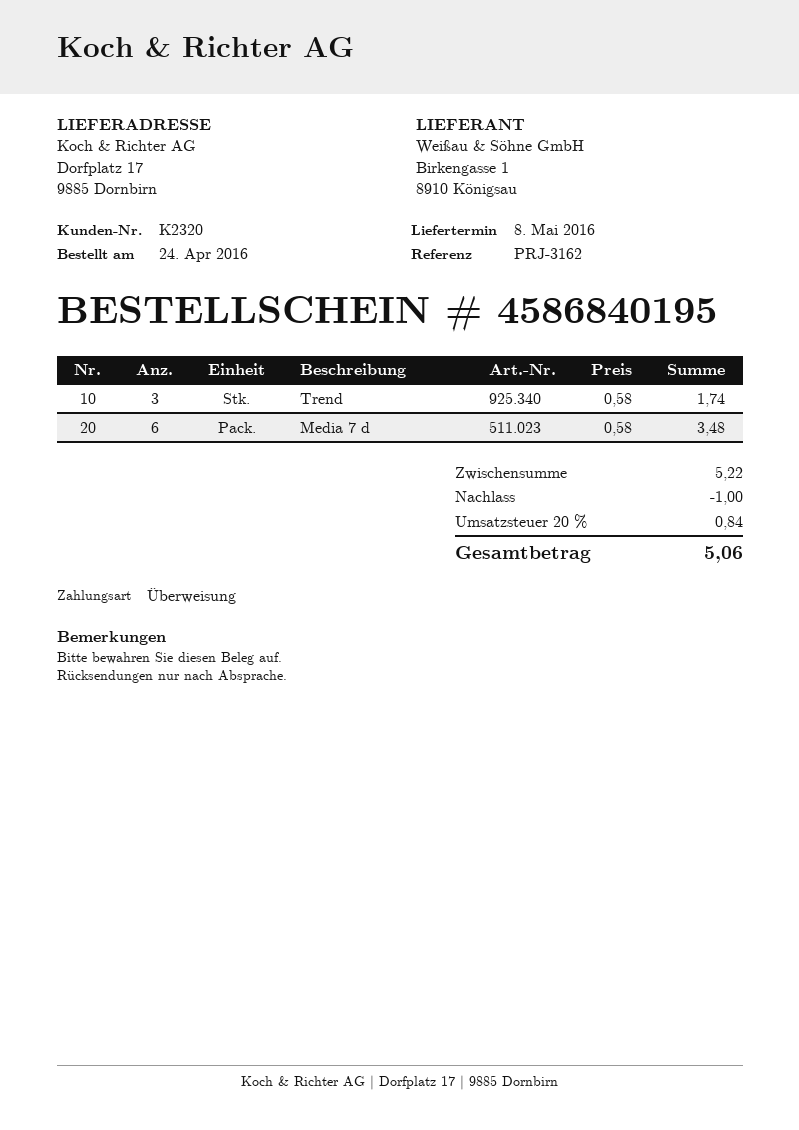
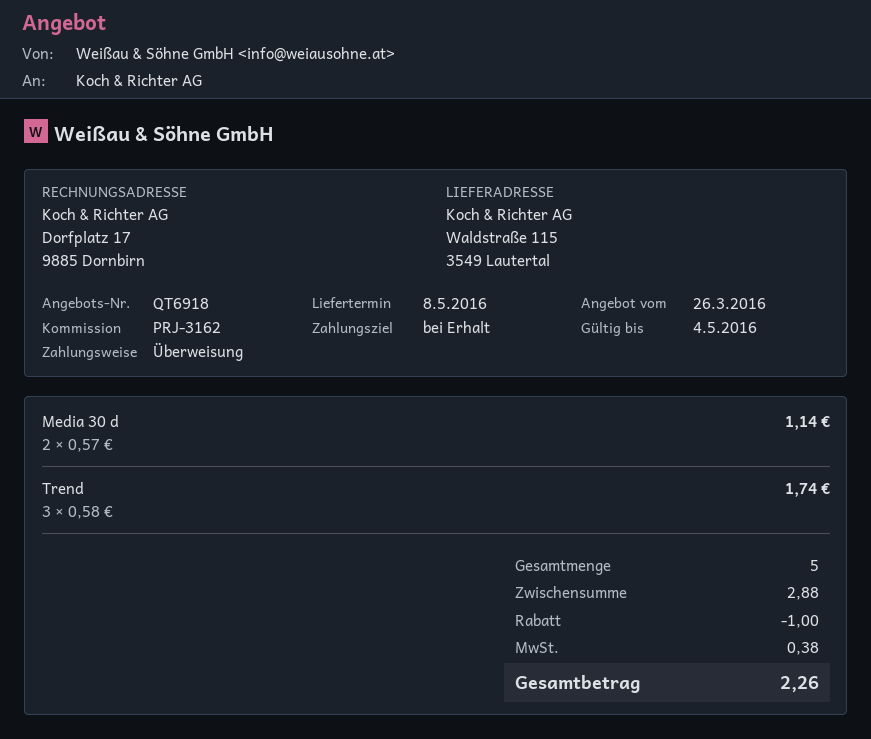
ship to: Dorfplatz 17, 9885 Dornbirn -> Waldstraße 115, 3549 Lautertal
Media 7 d: 6 x 0.58 = 3.48 -> none
Media 30 d: none -> 2 x 0.57 = 1.14
subtotal: 5.22 -> 2.88
tax: 0.84 -> 0.38
total: 5.06 -> 2.26

